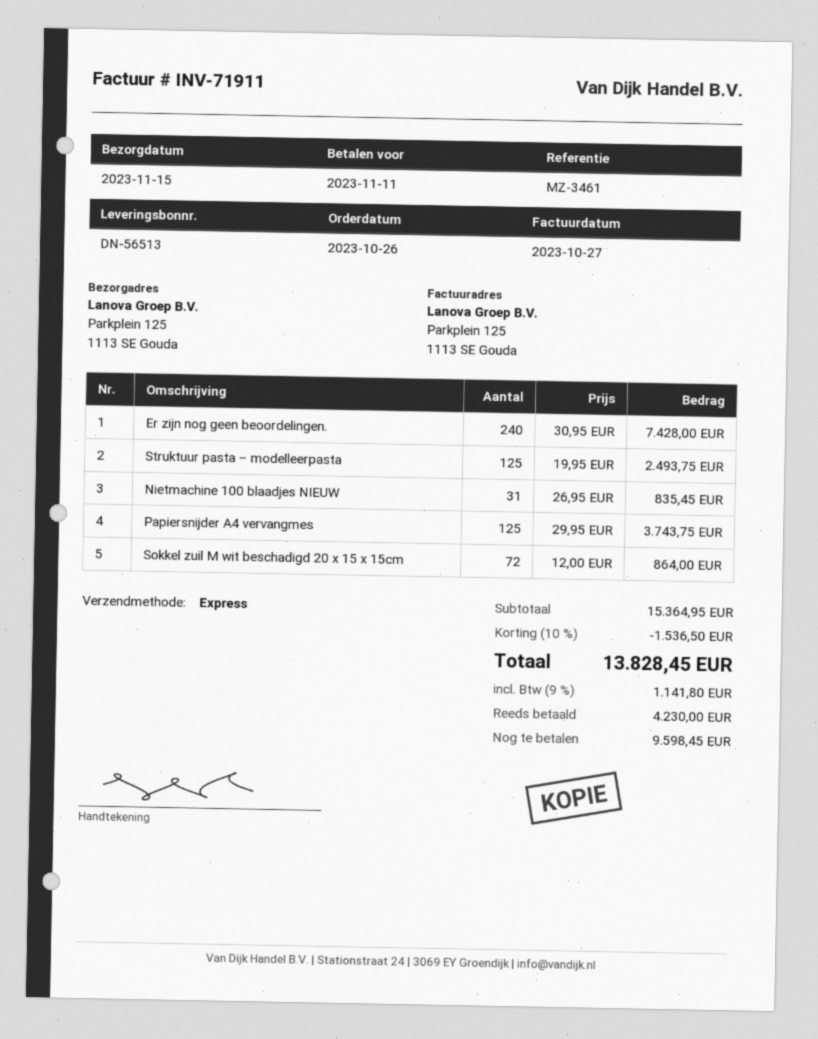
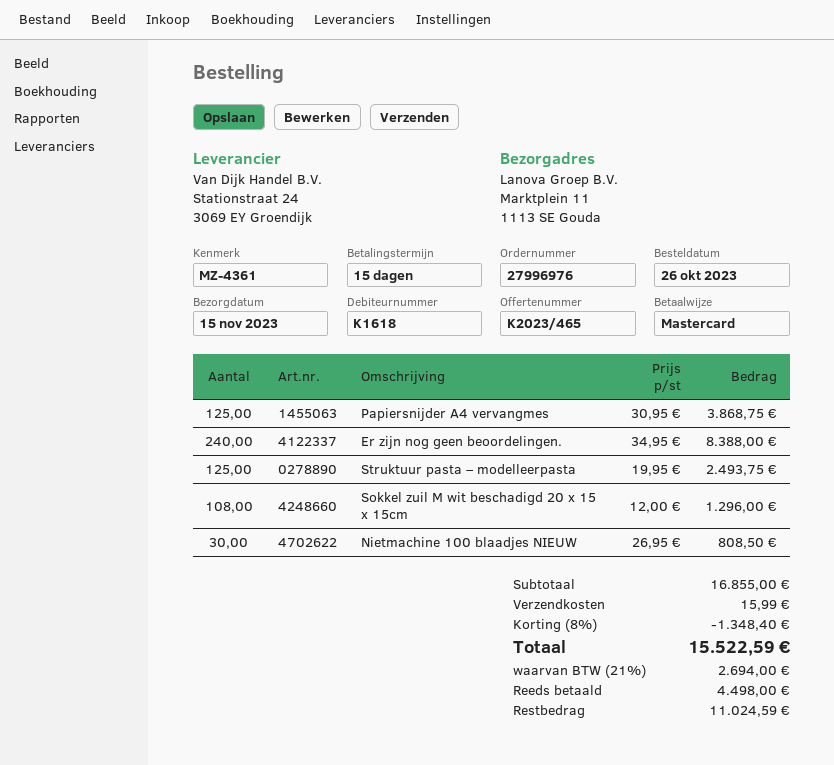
reference: MZ-3461 -> MZ-4361
ship to: Parkplein 125, 1113 SE Gouda -> Marktplein 11, 1113 SE Gouda
Er zijn nog geen beoordelingen.: 240 x 30.95 = 7428.00 -> 240 x 34.95 = 8388.00
Nietmachine 100 blaadjes NIEUW: 31 x 26.95 = 835.45 -> 30 x 26.95 = 808.50
Papiersnijder A4 vervangmes: 125 x 29.95 = 3743.75 -> 125 x 30.95 = 3868.75
Sokkel zuil M wit beschadigd 20 x 15 x 15cm: 72 x 12.00 = 864.00 -> 108 x 12.00 = 1296.00
subtotal: 15364.95 -> 16855.00
discount: 10% = 1536.50 -> 8% = 1348.40
shipping: none -> 15.99
tax: 9% = 1141.80 -> 21% = 2694.00
total: 13828.45 -> 15522.59
deposit: 4230.00 -> 4498.00
balance: 9598.45 -> 11024.59

